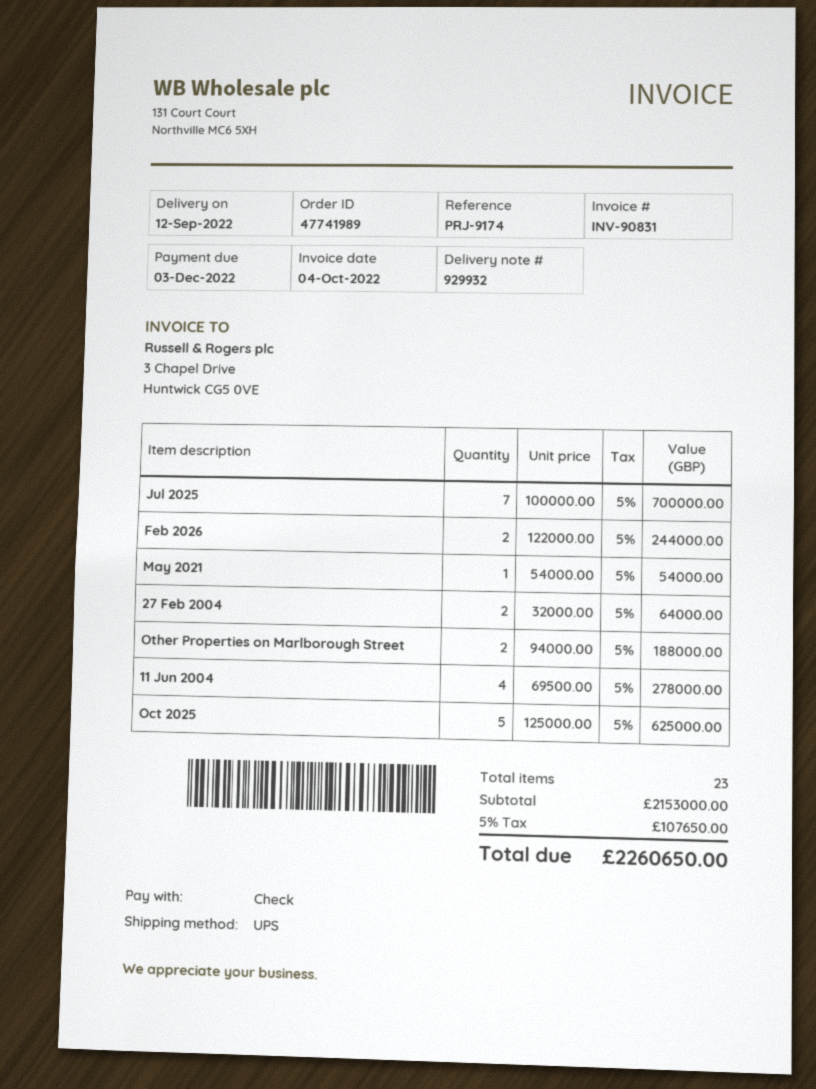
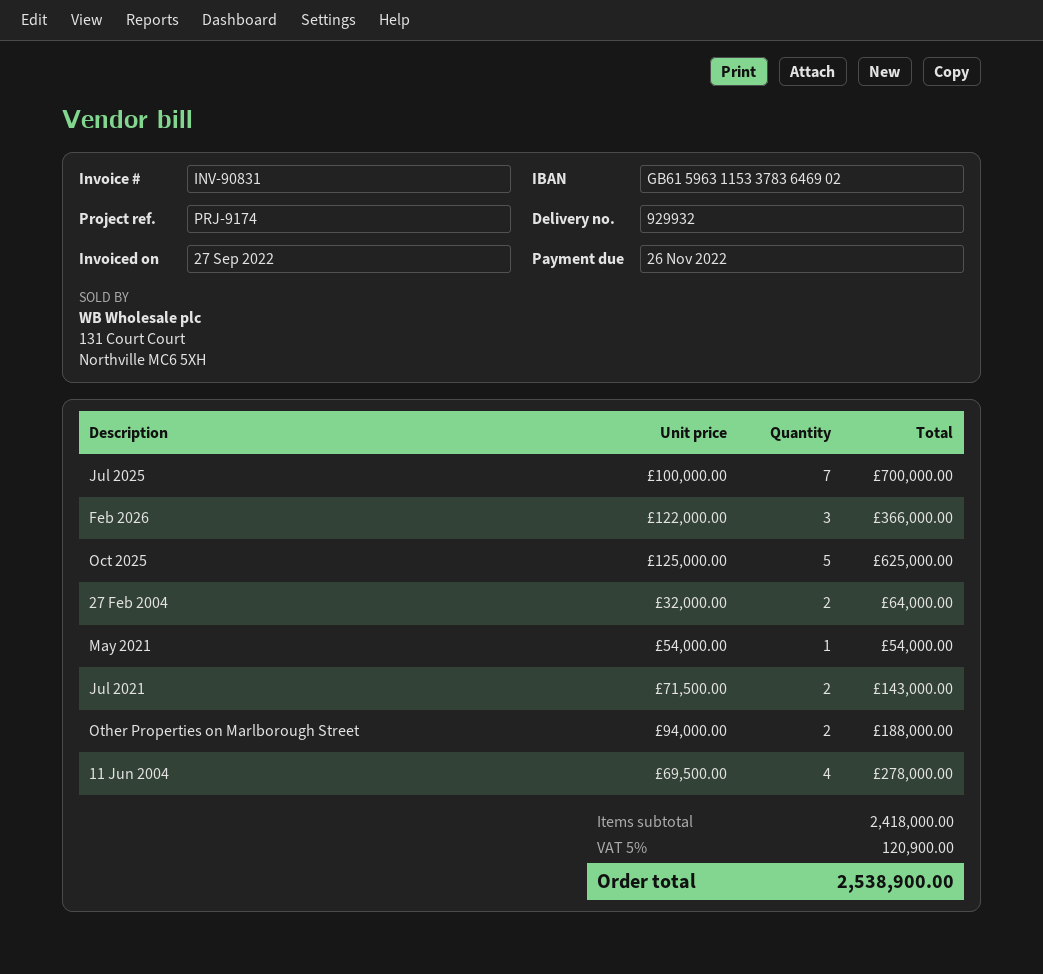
invoice date: 2022-10-04 -> 2022-09-27
due date: 2022-12-03 -> 2022-11-26
Feb 2026: 2 x 122000.00 = 244000.00 -> 3 x 122000.00 = 366000.00
Jul 2021: none -> 2 x 71500.00 = 143000.00
subtotal: 2153000.00 -> 2418000.00
tax: 5% = 107650.00 -> 5% = 120900.00
total: 2260650.00 -> 2538900.00

